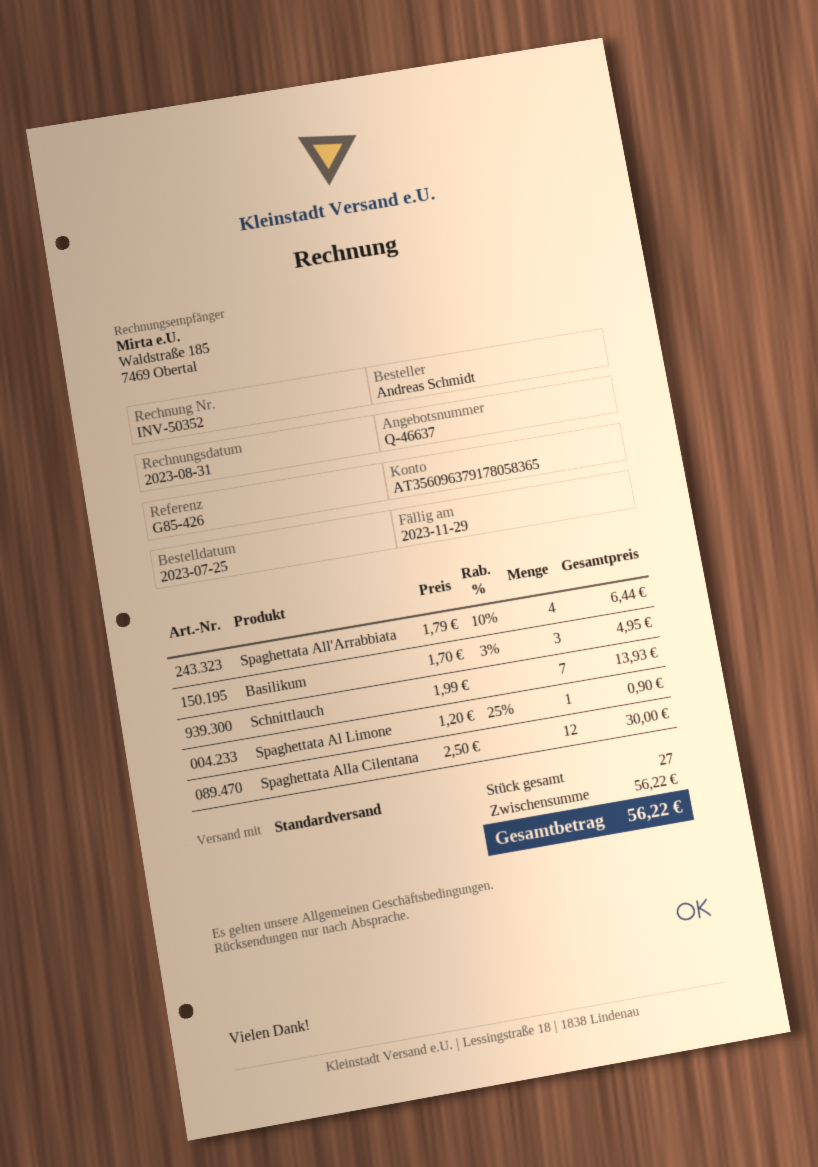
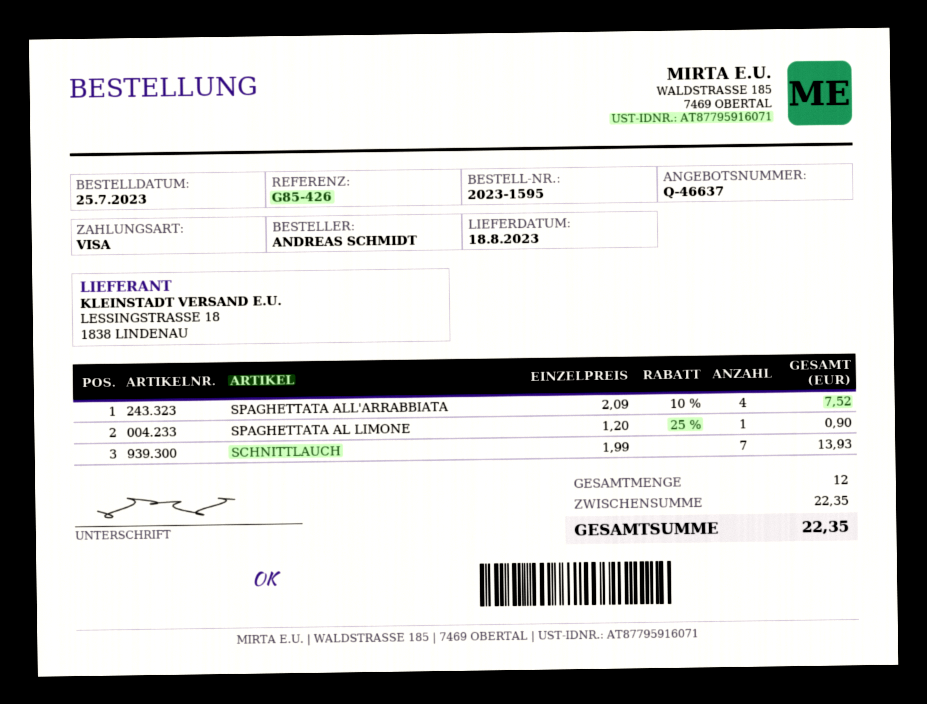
Spaghettata All'Arrabbiata: 4 x 1.79 - 10% = 6.44 -> 4 x 2.09 - 10% = 7.52
Basilikum: 3 x 1.70 - 3% = 4.95 -> none
Spaghettata Alla Cilentana: 12 x 2.50 = 30.00 -> none
total quantity: 27 -> 12
subtotal: 56.22 -> 22.35
total: 56.22 -> 22.35

